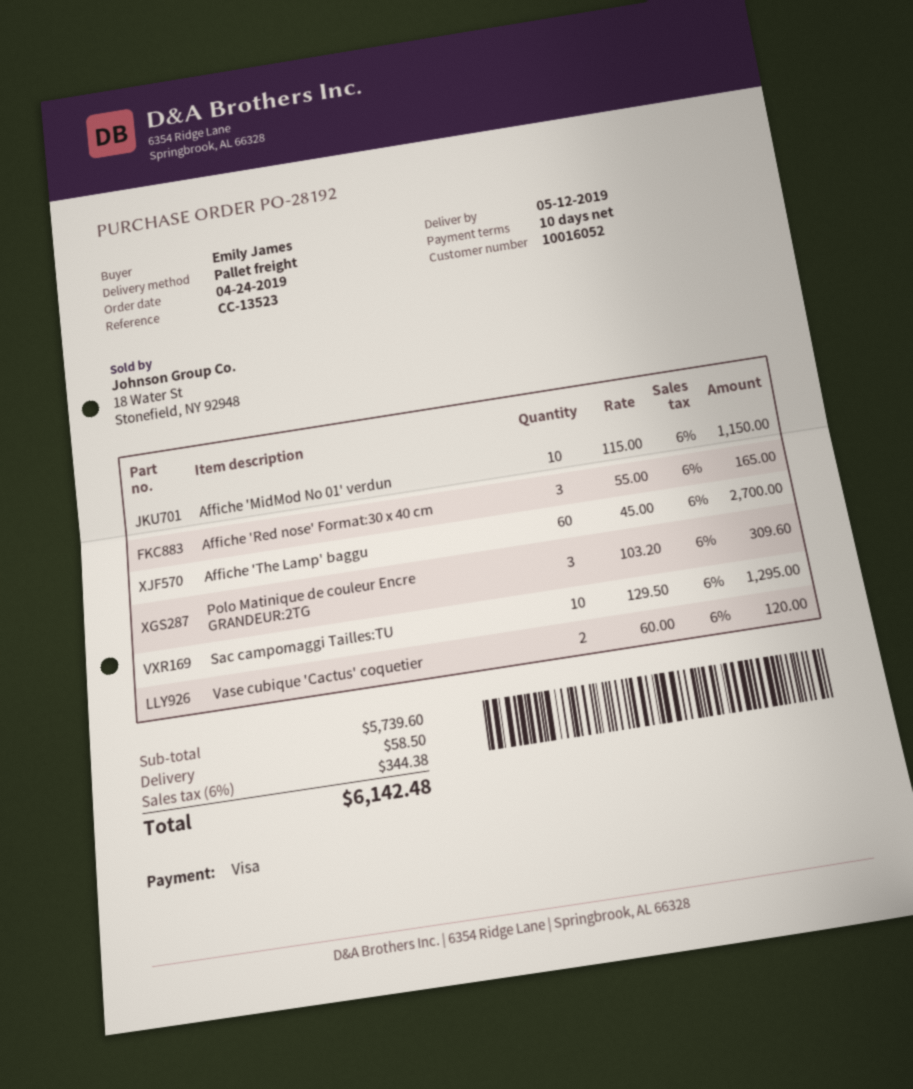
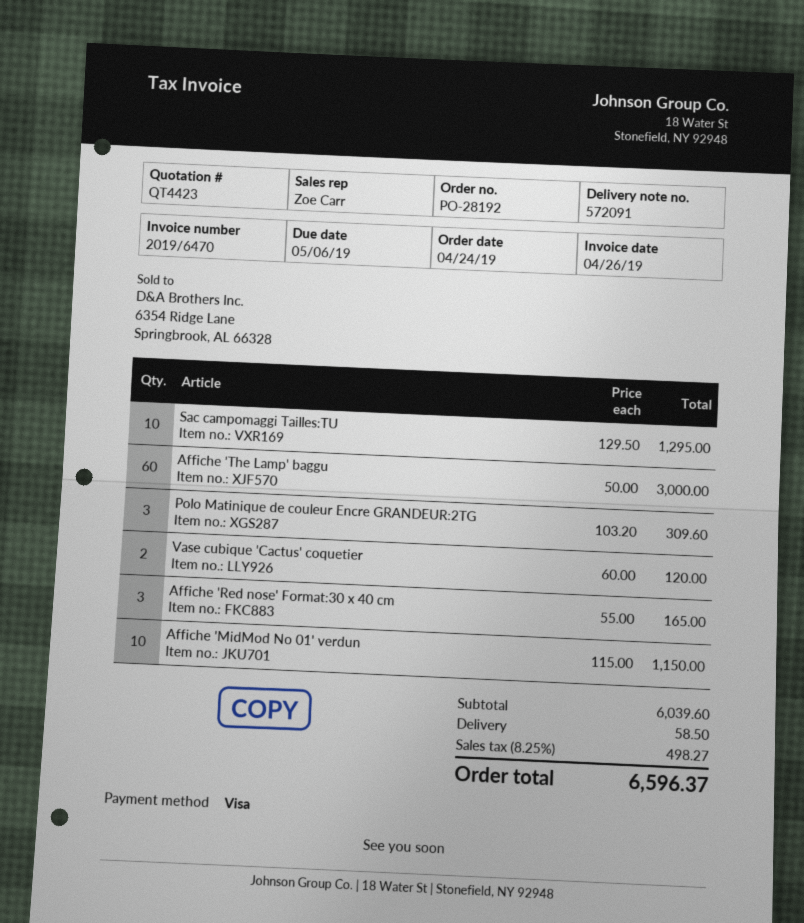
Affiche 'The Lamp' baggu: 60 x 45.00 = 2700.00 -> 60 x 50.00 = 3000.00
subtotal: 5739.60 -> 6039.60
tax: 6% = 344.38 -> 8.25% = 498.27
total: 6142.48 -> 6596.37

